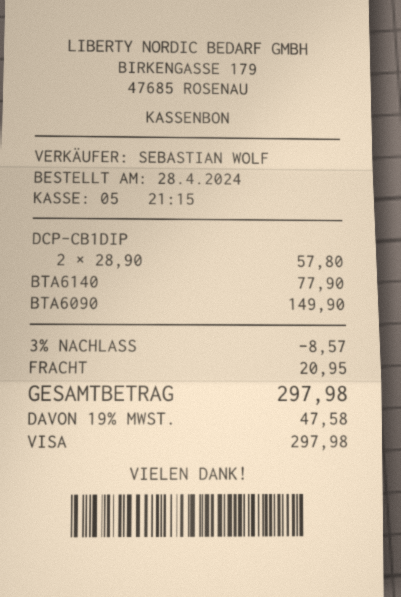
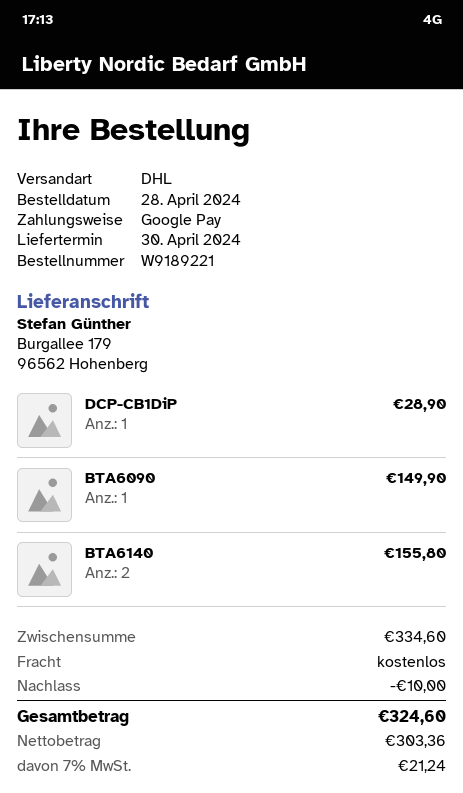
payment method: Visa -> Google Pay
DCP-CB1DIP: 2 for 57.80 -> 1 for 28.90
BTA6140: 1 for 77.90 -> 2 for 155.80
discount: 8.57 -> 10.00
shipping: 20.95 -> 0.00
tax: 19% = 47.58 -> 7% = 21.24
total: 297.98 -> 324.60

